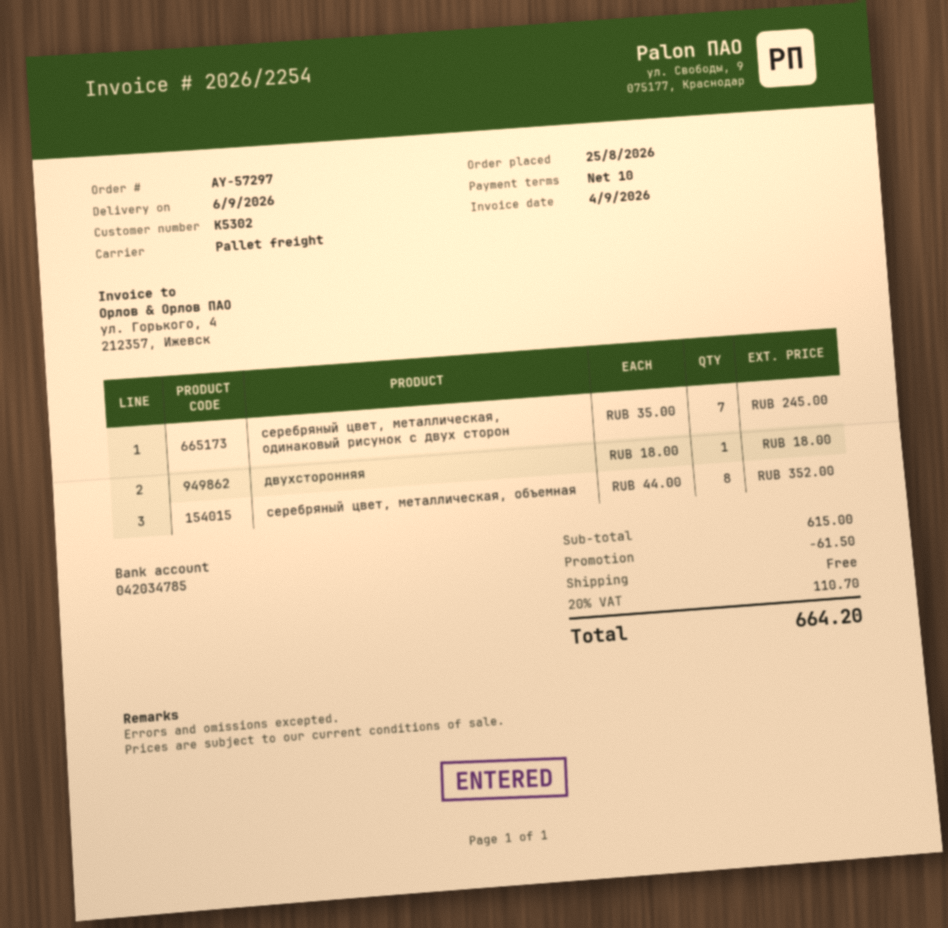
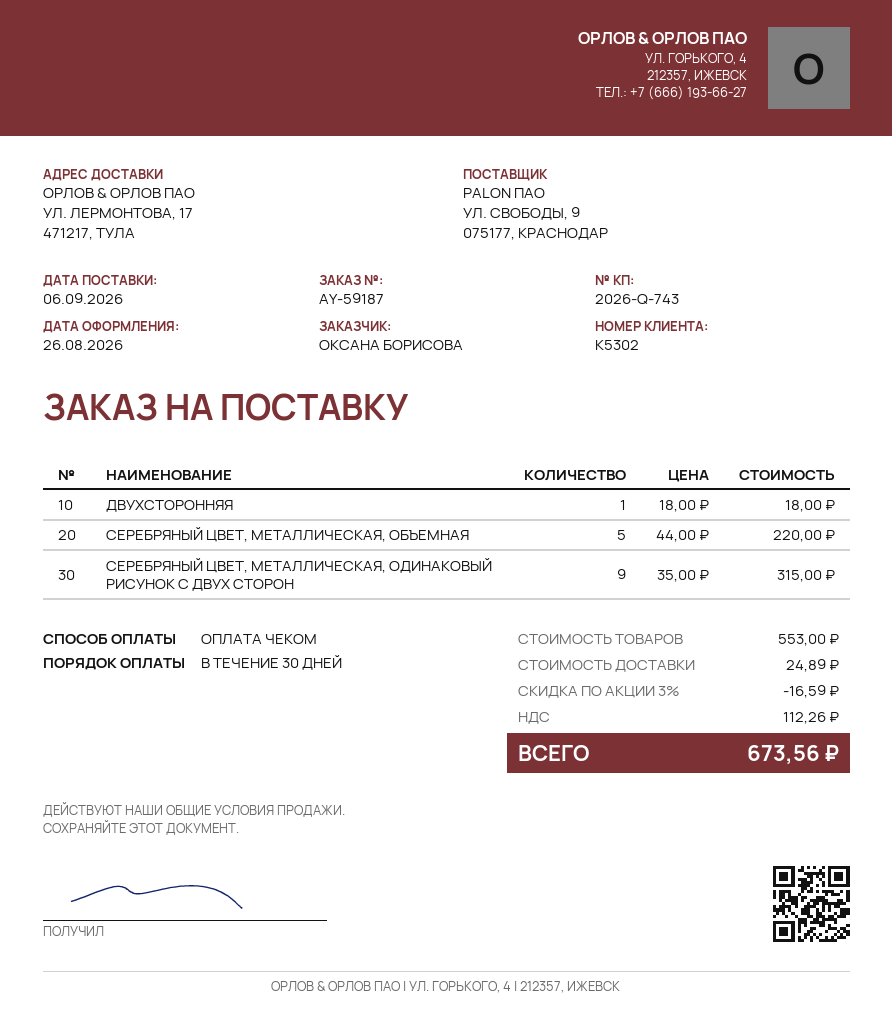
order number: AY-57297 -> AY-59187
order date: 2026-08-25 -> 2026-08-26
payment terms: 10 days -> 30 days
серебряный цвет, металлическая, одинаковый рисунок с двух сторон: 7 x 35.00 = 245.00 -> 9 x 35.00 = 315.00
серебряный цвет, металлическая, объемная: 8 x 44.00 = 352.00 -> 5 x 44.00 = 220.00
subtotal: 615.00 -> 553.00
discount: 61.50 -> 16.59
shipping: 0.00 -> 24.89
tax: 110.70 -> 112.26
total: 664.20 -> 673.56

